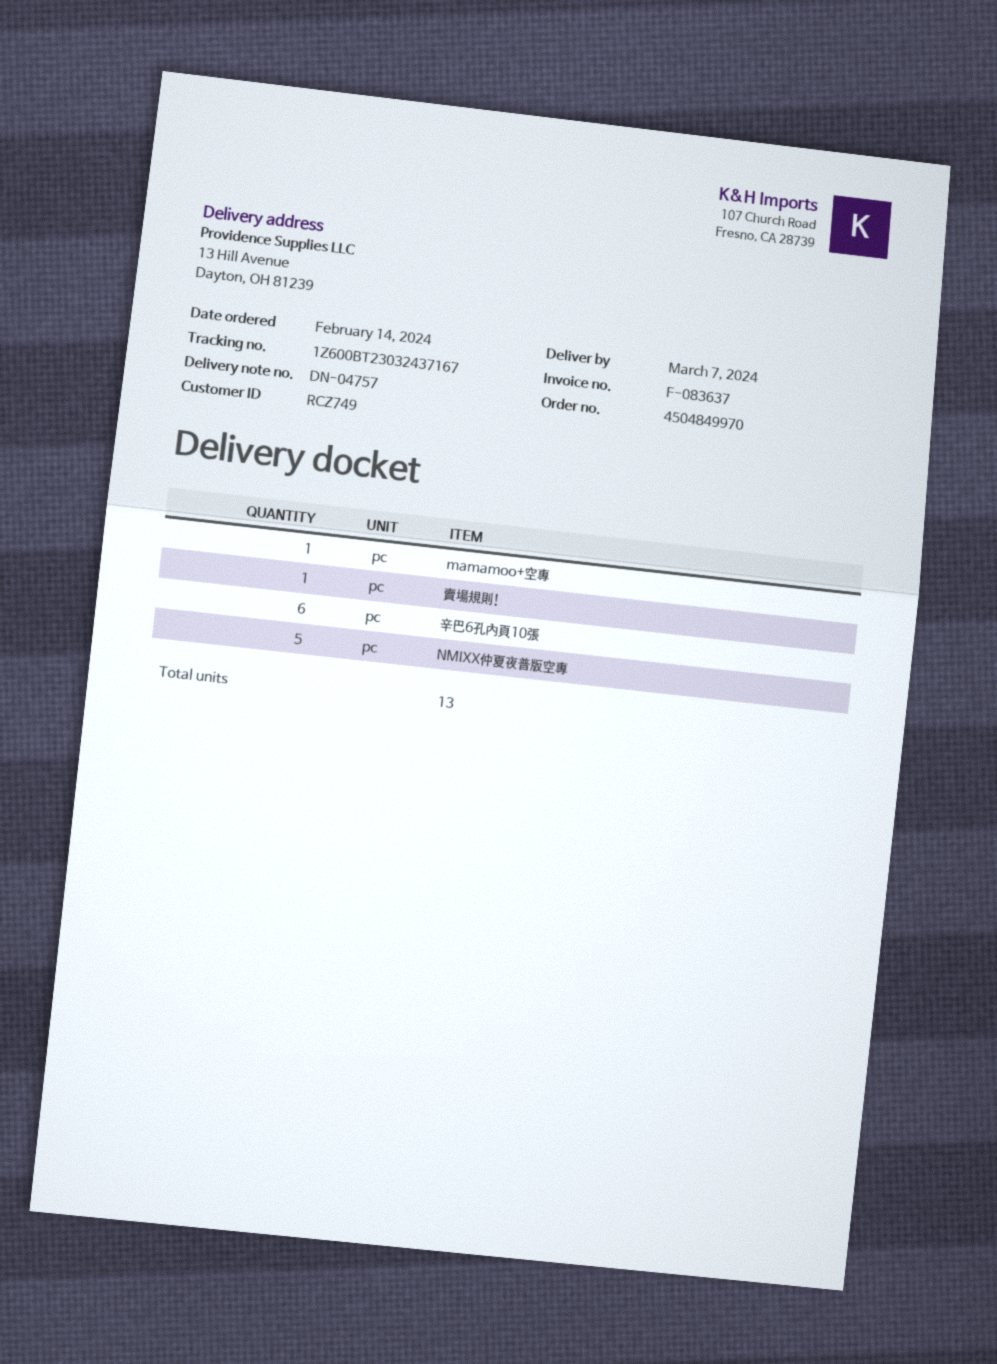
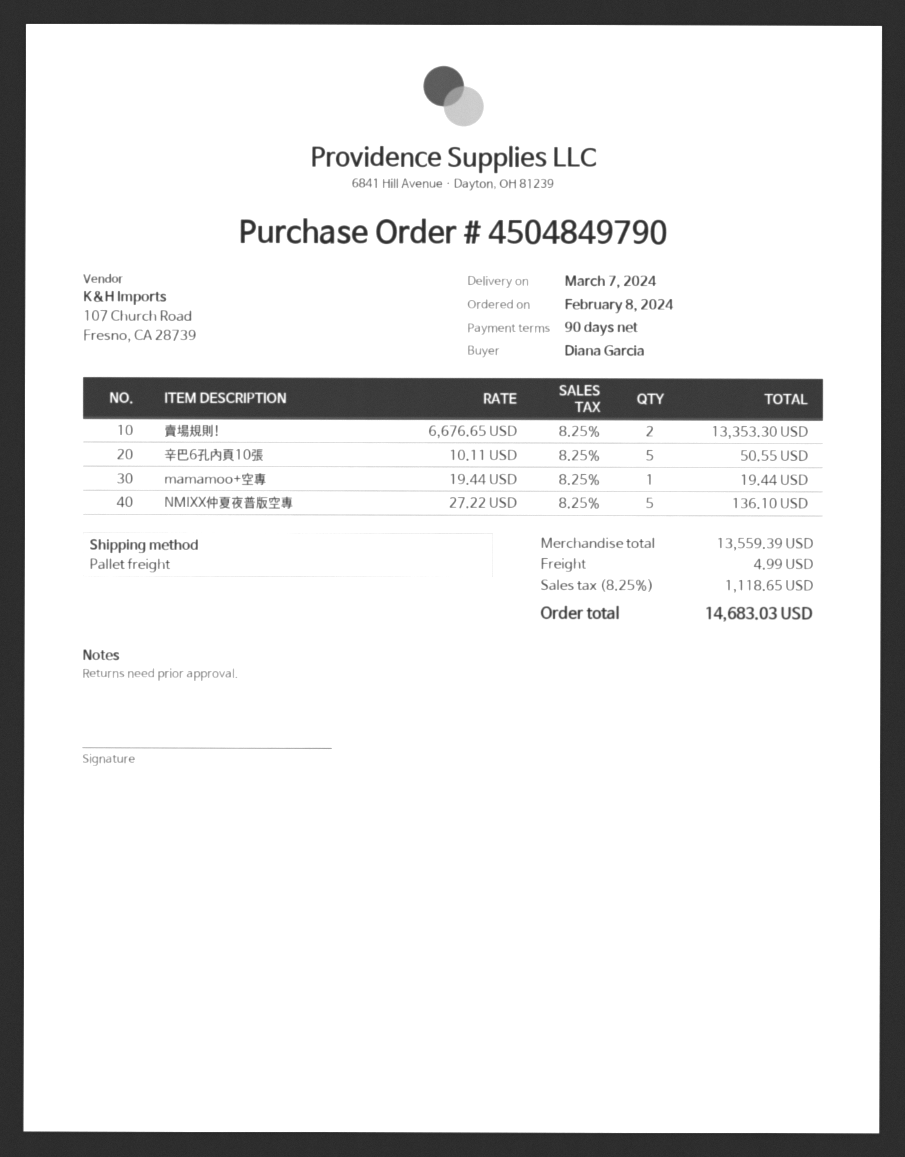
order number: 4504849970 -> 4504849790
order date: 2024-02-14 -> 2024-02-08
賣場規則!: 1 -> 2
辛巴6孔內頁10張: 6 -> 5

